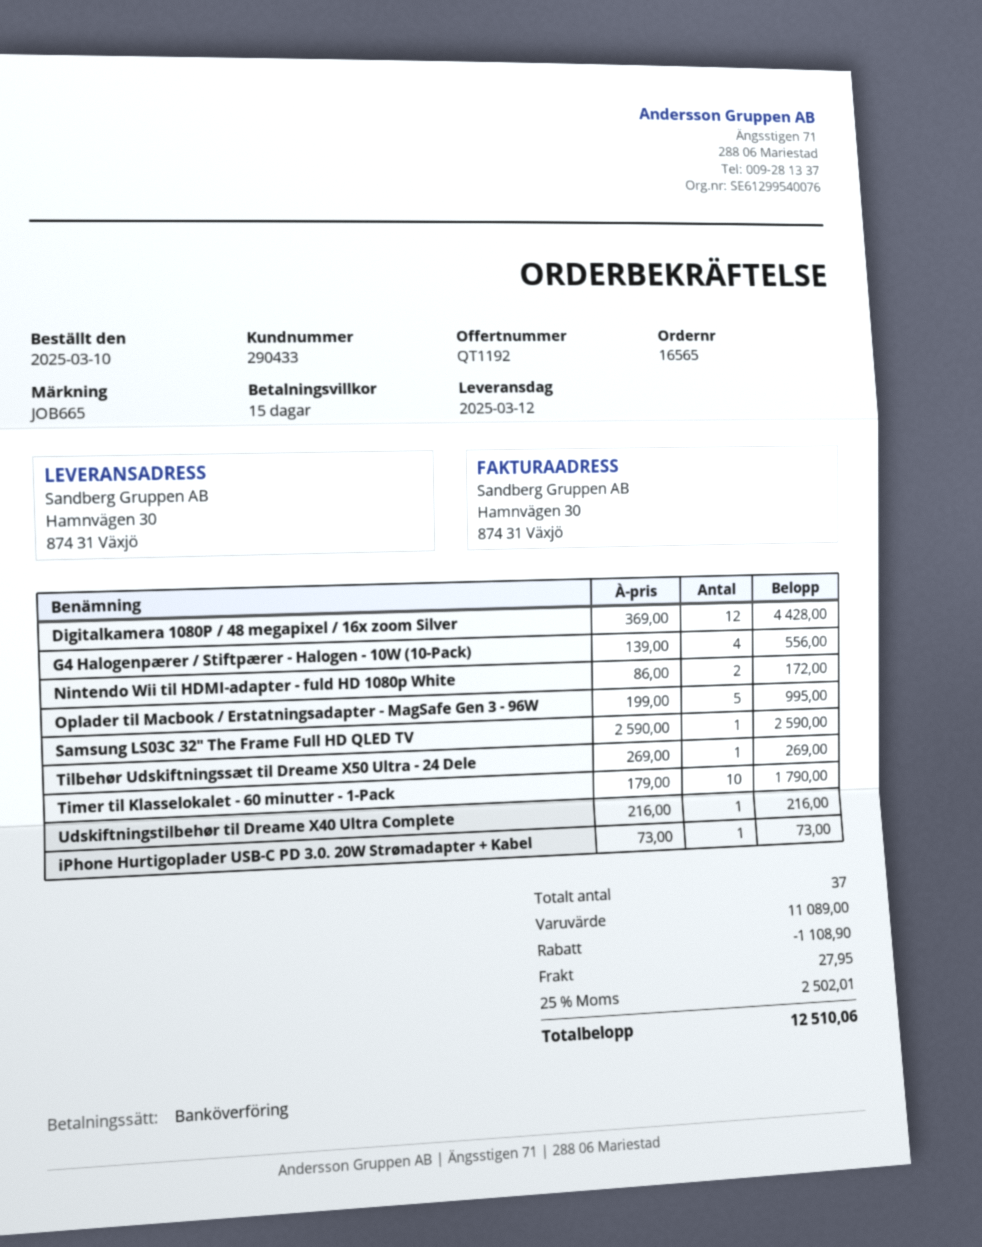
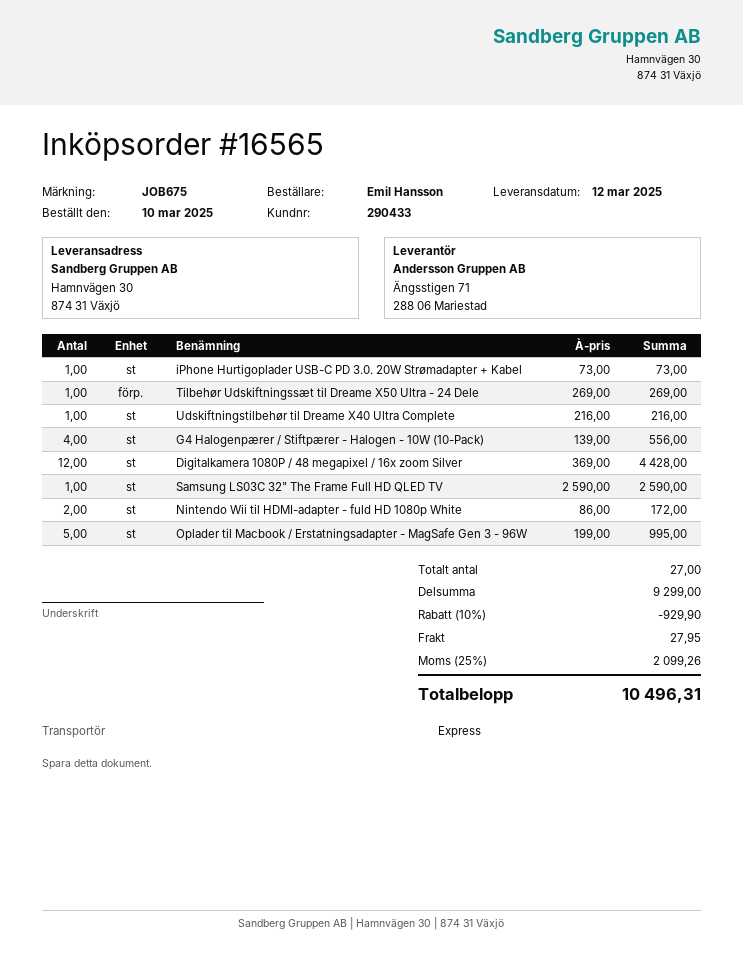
reference: JOB665 -> JOB675
Timer til Klasselokalet - 60 minutter - 1-Pack: 10 x 179.00 = 1790.00 -> none
total quantity: 37 -> 27
subtotal: 11089.00 -> 9299.00
discount: 1108.90 -> 929.90
tax: 25% = 2502.01 -> 25% = 2099.26
total: 12510.06 -> 10496.31

